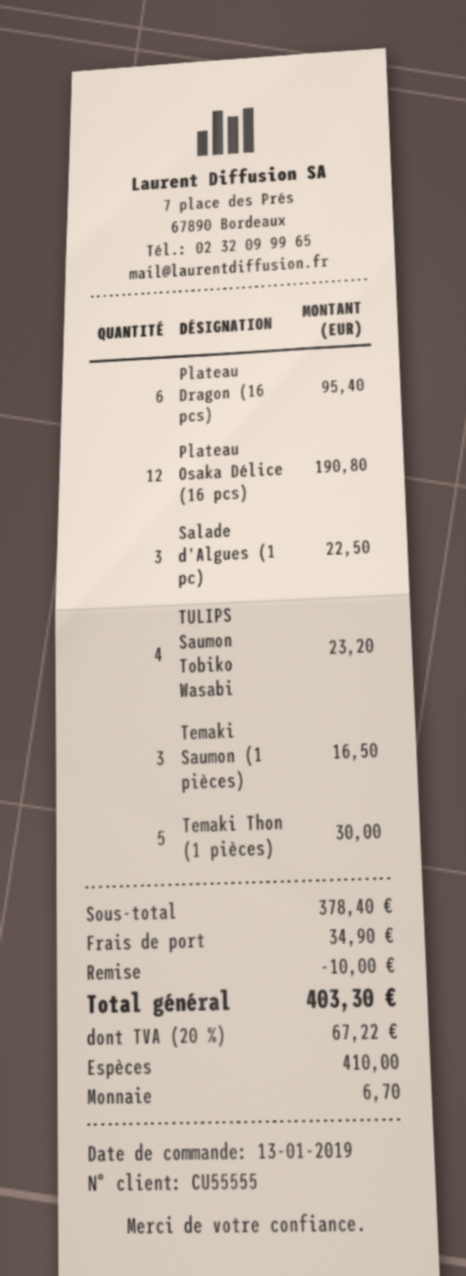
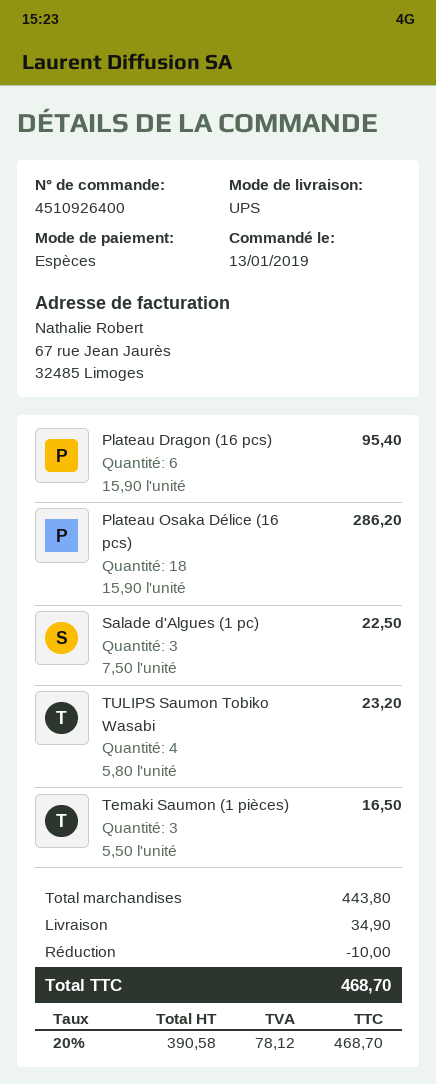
Plateau Osaka Délice (16 pcs): 12 for 190.80 -> 18 for 286.20
Temaki Thon (1 pièces): 5 for 30.00 -> none
subtotal: 378.40 -> 443.80
tax: 20% = 67.22 -> 20% = 78.12
total: 403.30 -> 468.70

